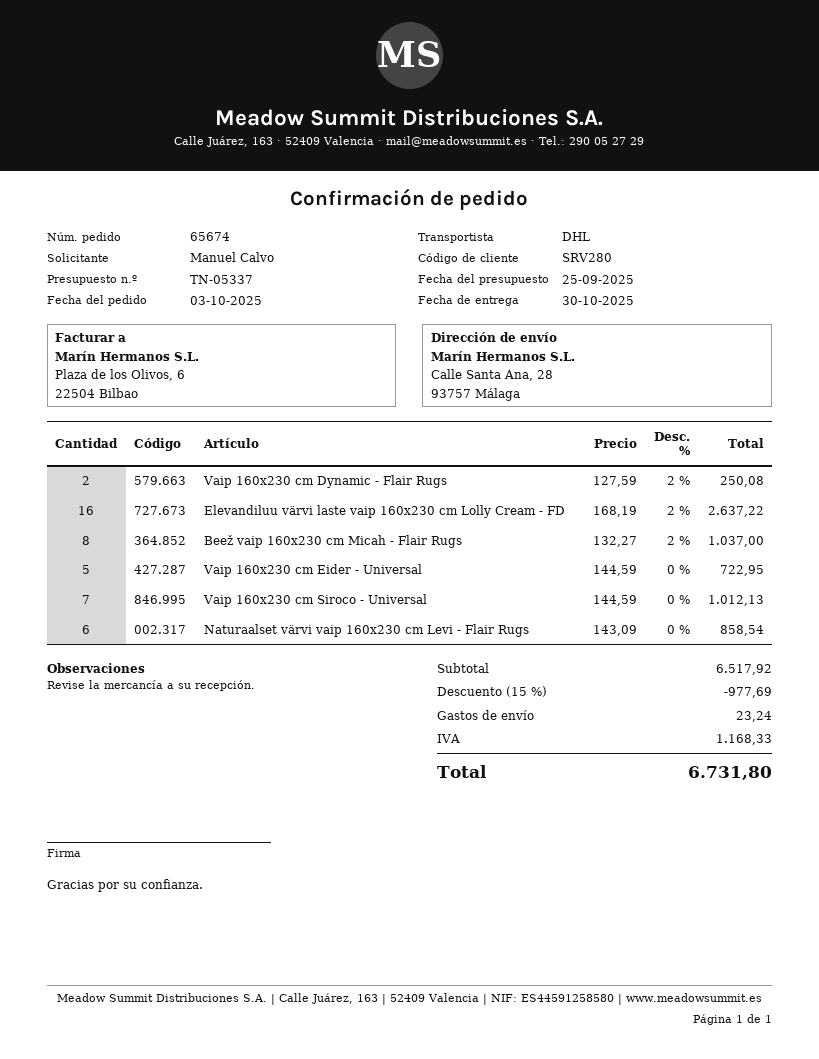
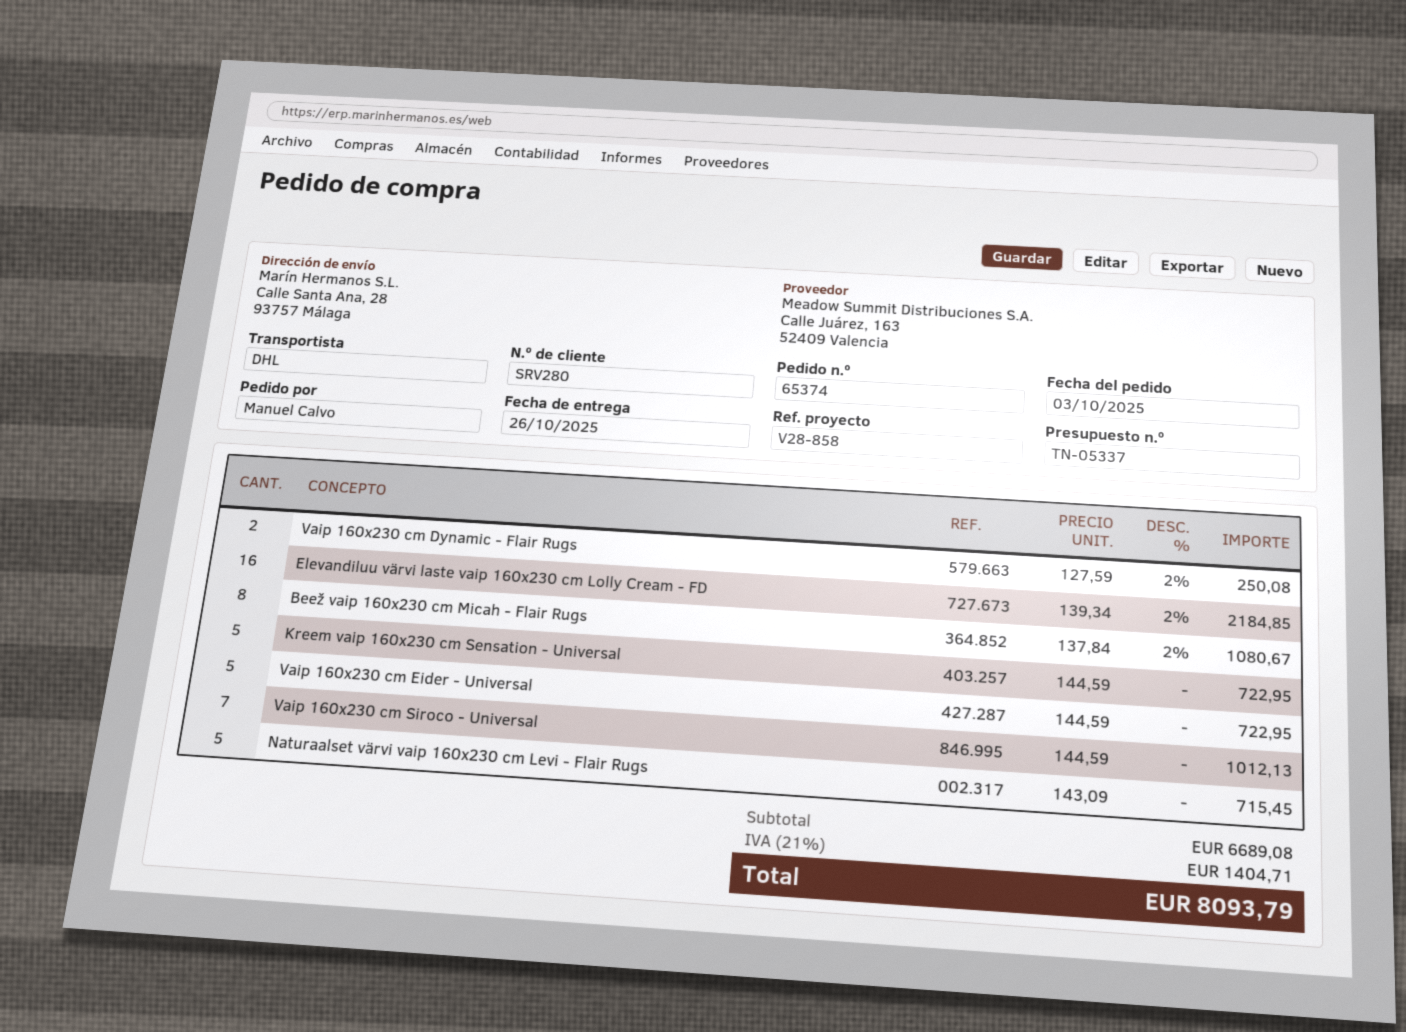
order number: 65674 -> 65374
delivery date: 2025-10-30 -> 2025-10-26
Elevandiluu värvi laste vaip 160x230 cm Lolly Cream - FD: 16 x 168.19 - 2% = 2637.22 -> 16 x 139.34 - 2% = 2184.85
Beež vaip 160x230 cm Micah - Flair Rugs: 8 x 132.27 - 2% = 1037.00 -> 8 x 137.84 - 2% = 1080.67
Naturaalset värvi vaip 160x230 cm Levi - Flair Rugs: 6 x 143.09 = 858.54 -> 5 x 143.09 = 715.45
Kreem vaip 160x230 cm Sensation - Universal: none -> 5 x 144.59 = 722.95
subtotal: 6517.92 -> 6689.08
discount: 15% = 977.69 -> none
shipping: 23.24 -> none
tax: 1168.33 -> 1404.71
total: 6731.80 -> 8093.79

